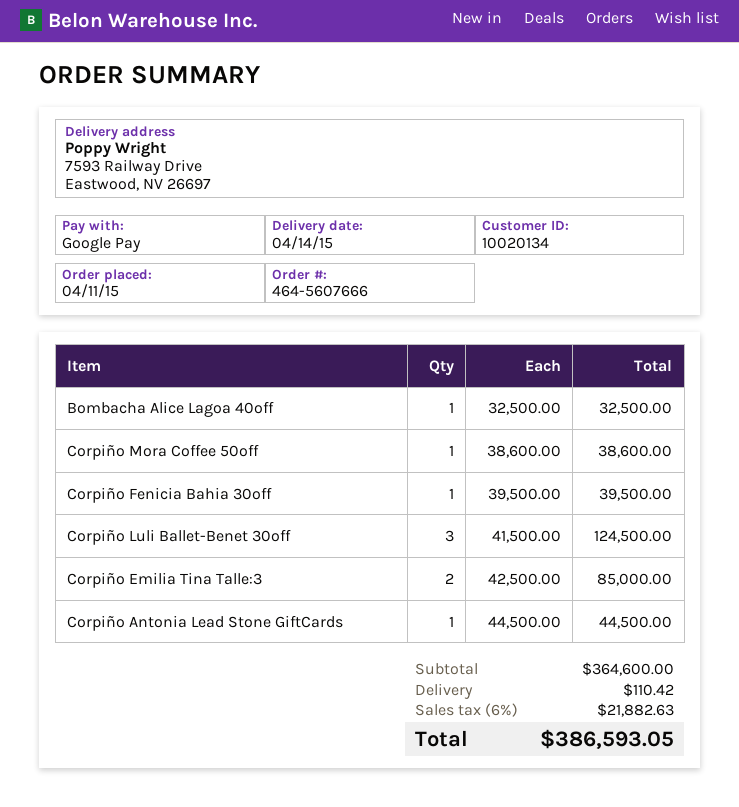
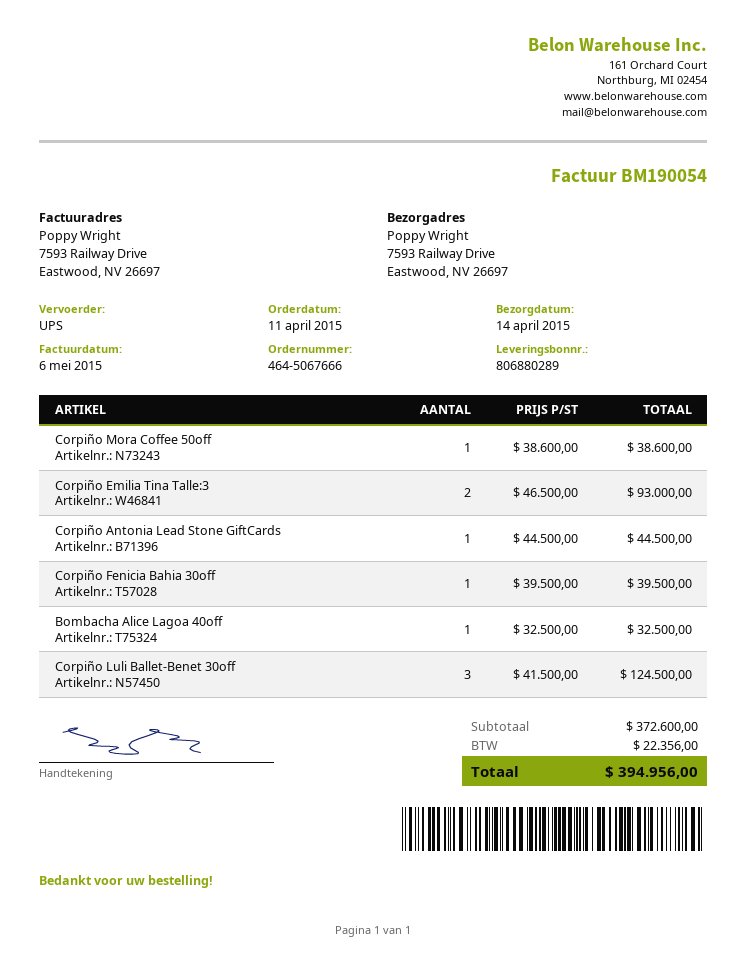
order number: 464-5607666 -> 464-5067666
Corpiño Emilia Tina Talle:3: 2 x 42500.00 = 85000.00 -> 2 x 46500.00 = 93000.00
subtotal: 364600.00 -> 372600.00
shipping: 110.42 -> none
tax: 21882.63 -> 22356.00
total: 386593.05 -> 394956.00

